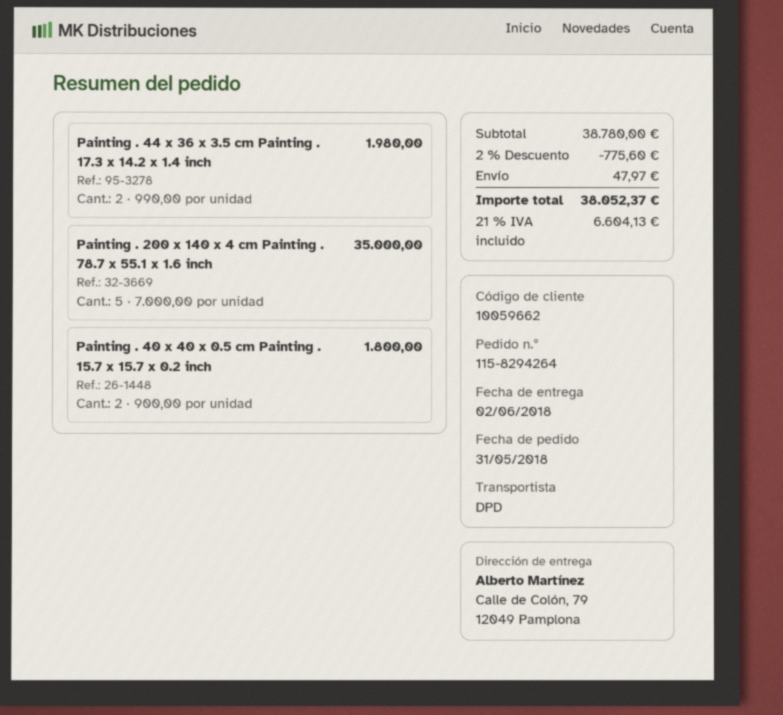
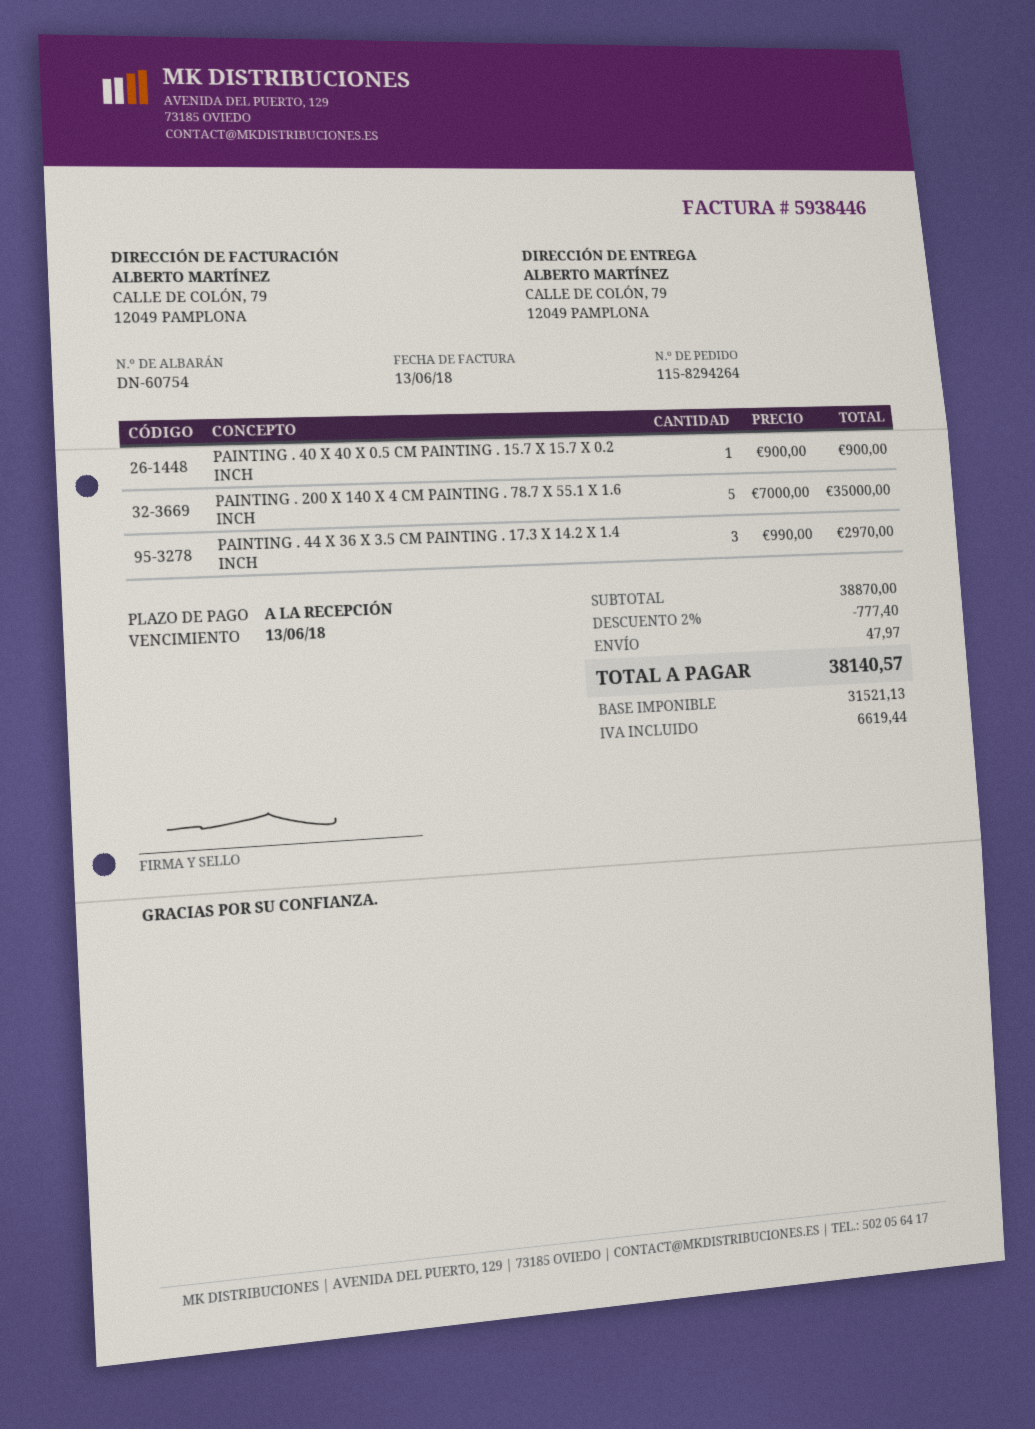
Painting . 44 x 36 x 3.5 cm Painting . 17.3 x 14.2 x 1.4 inch: 2 x 990.00 = 1980.00 -> 3 x 990.00 = 2970.00
Painting . 40 x 40 x 0.5 cm Painting . 15.7 x 15.7 x 0.2 inch: 2 x 900.00 = 1800.00 -> 1 x 900.00 = 900.00
subtotal: 38780.00 -> 38870.00
discount: 2% = 775.60 -> 2% = 777.40
tax: 6604.13 -> 6619.44
total: 38052.37 -> 38140.57

